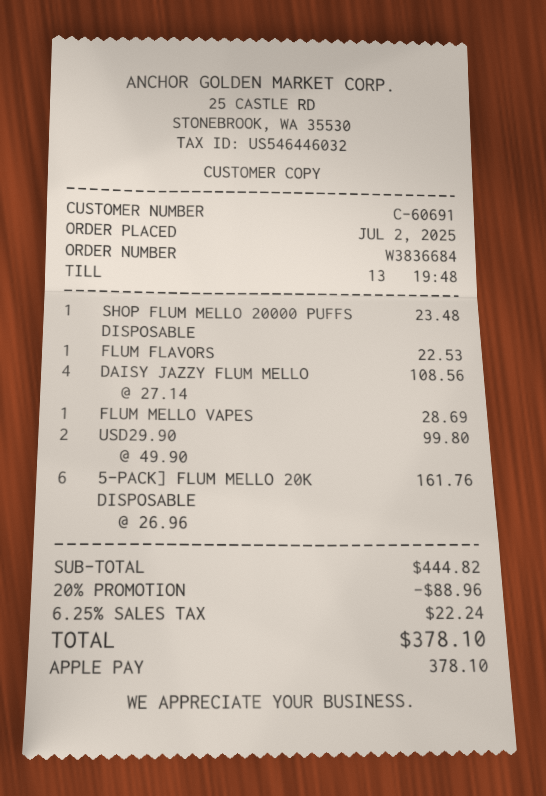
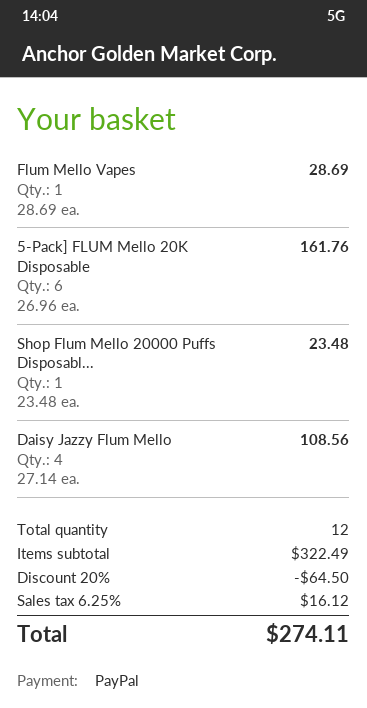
payment method: Apple Pay -> PayPal
FLUM FLAVORS: 1 x 22.53 = 22.53 -> none
USD29.90: 2 x 49.90 = 99.80 -> none
subtotal: 444.82 -> 322.49
discount: 20% = 88.96 -> 20% = 64.50
tax: 6.25% = 22.24 -> 6.25% = 16.12
total: 378.10 -> 274.11

